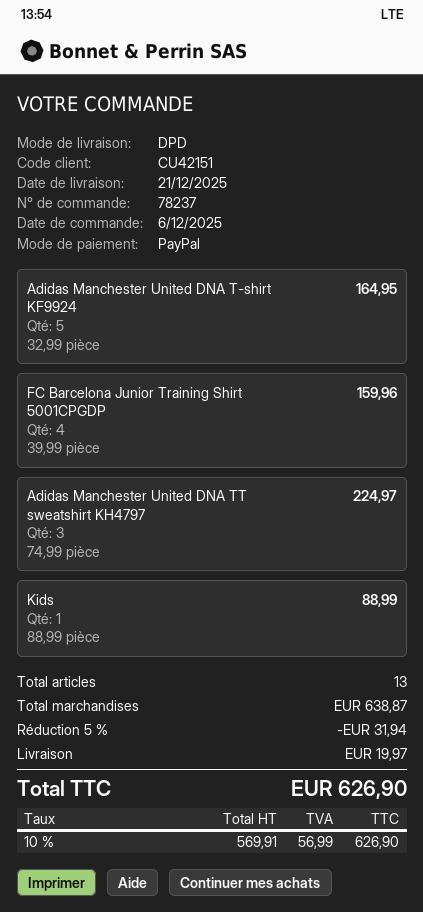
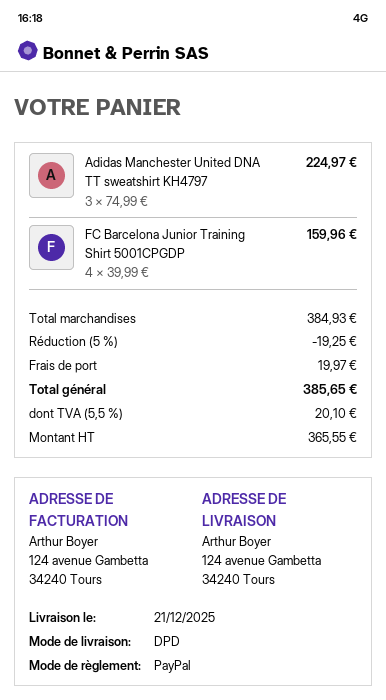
Adidas Manchester United DNA T-shirt KF9924: 5 x 32.99 = 164.95 -> none
Kids: 1 x 88.99 = 88.99 -> none
subtotal: 638.87 -> 384.93
discount: 5% = 31.94 -> 5% = 19.25
net: 569.91 -> 365.55
tax: 10% = 56.99 -> 5.5% = 20.10
total: 626.90 -> 385.65

